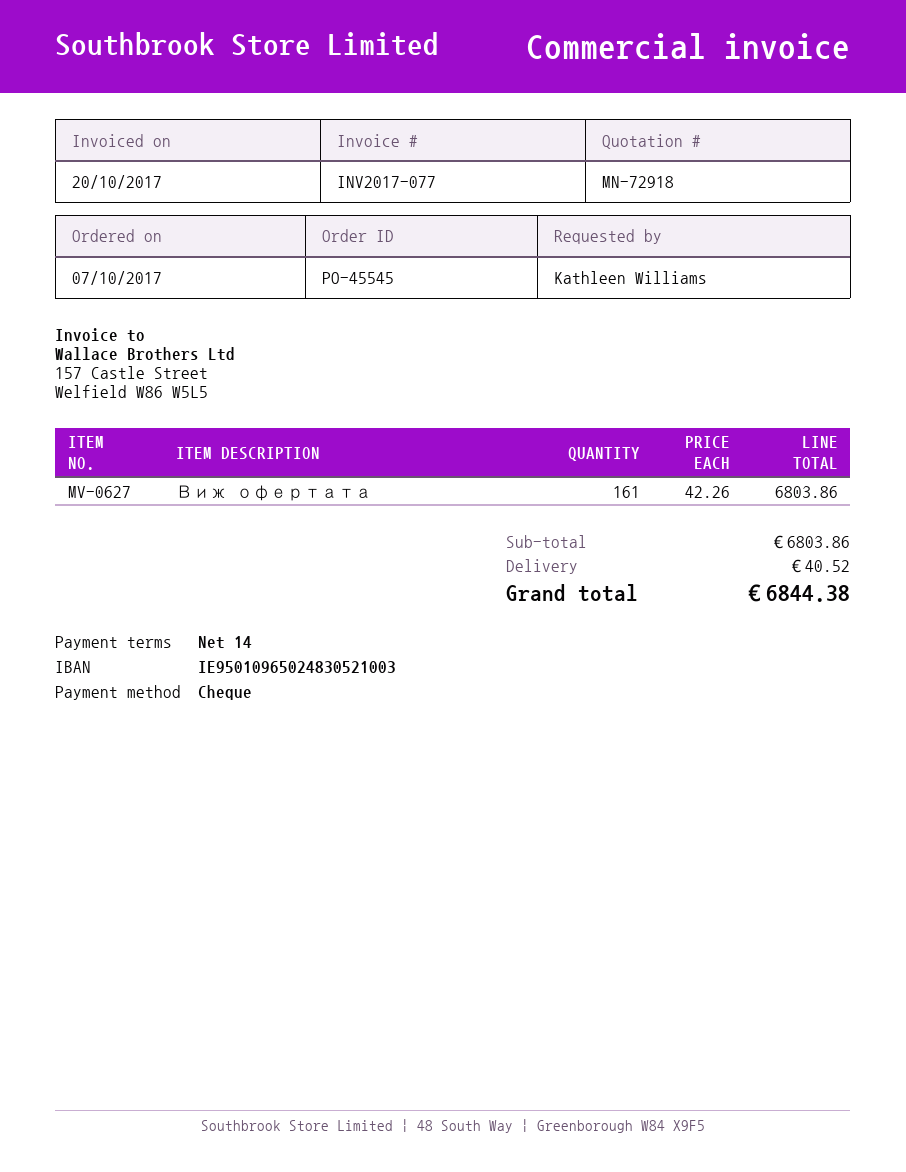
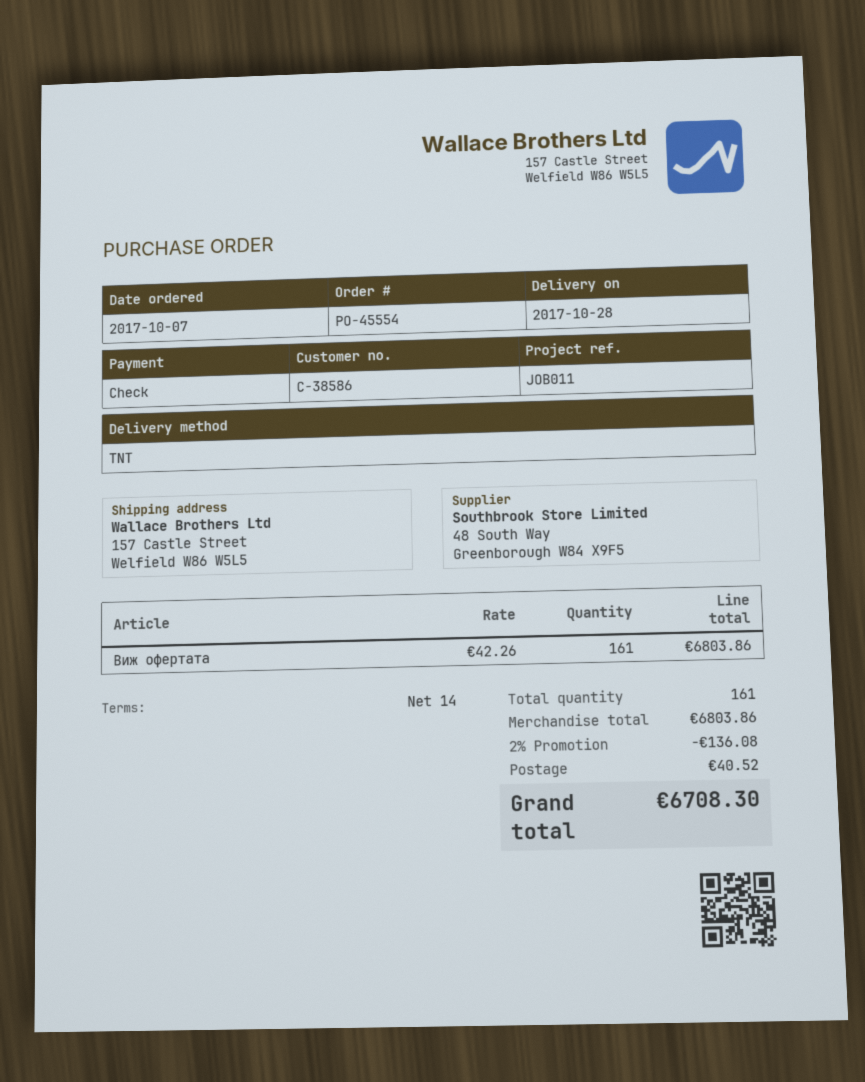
order number: PO-45545 -> PO-45554
discount: none -> 2% = 136.08
total: 6844.38 -> 6708.30

